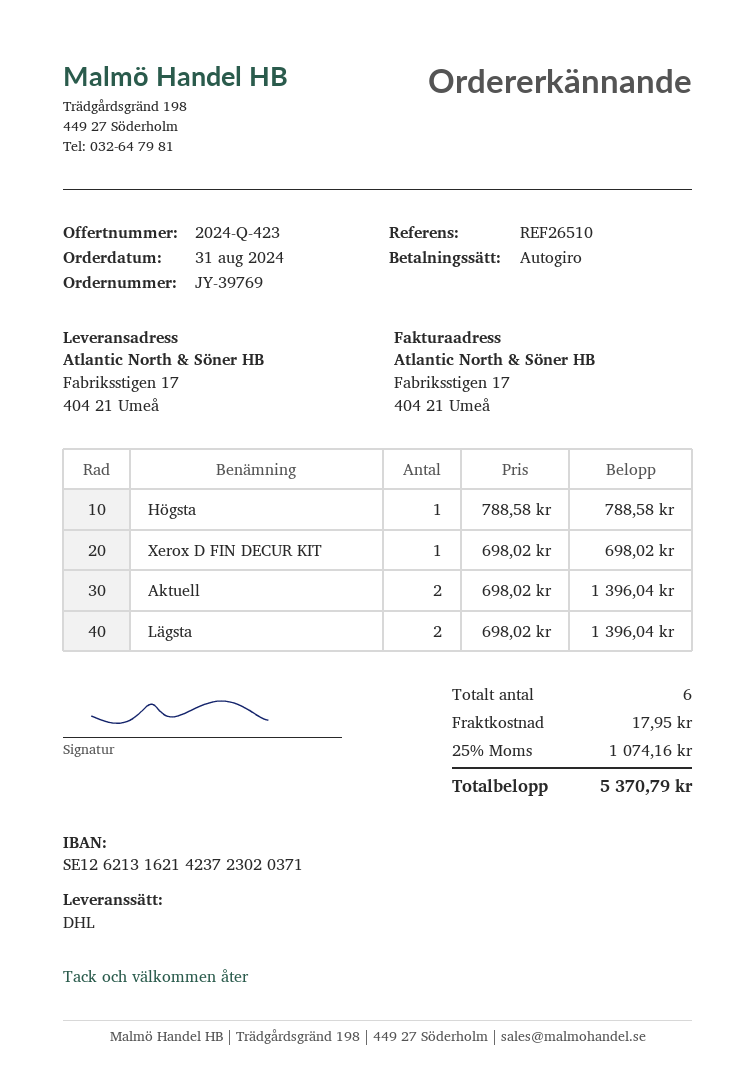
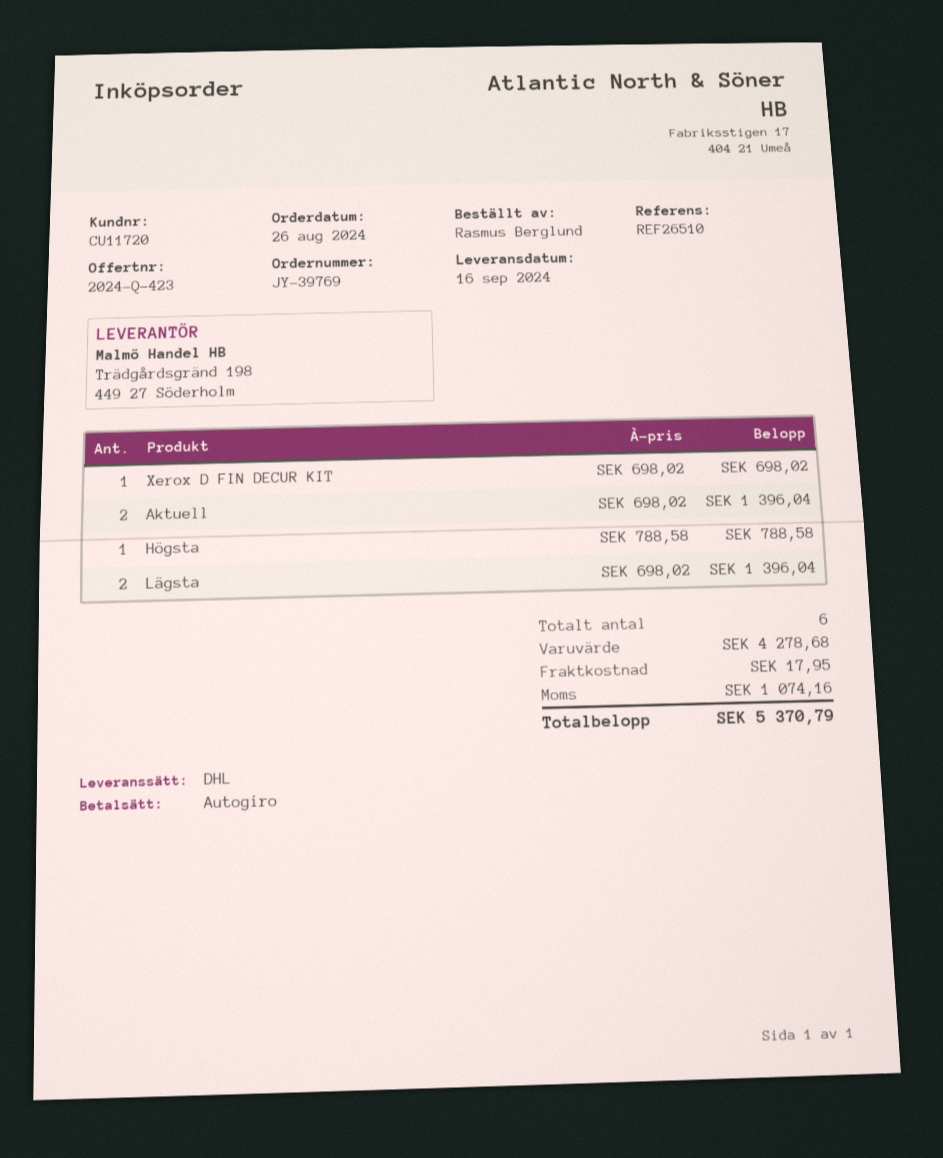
order date: 2024-08-31 -> 2024-08-26

